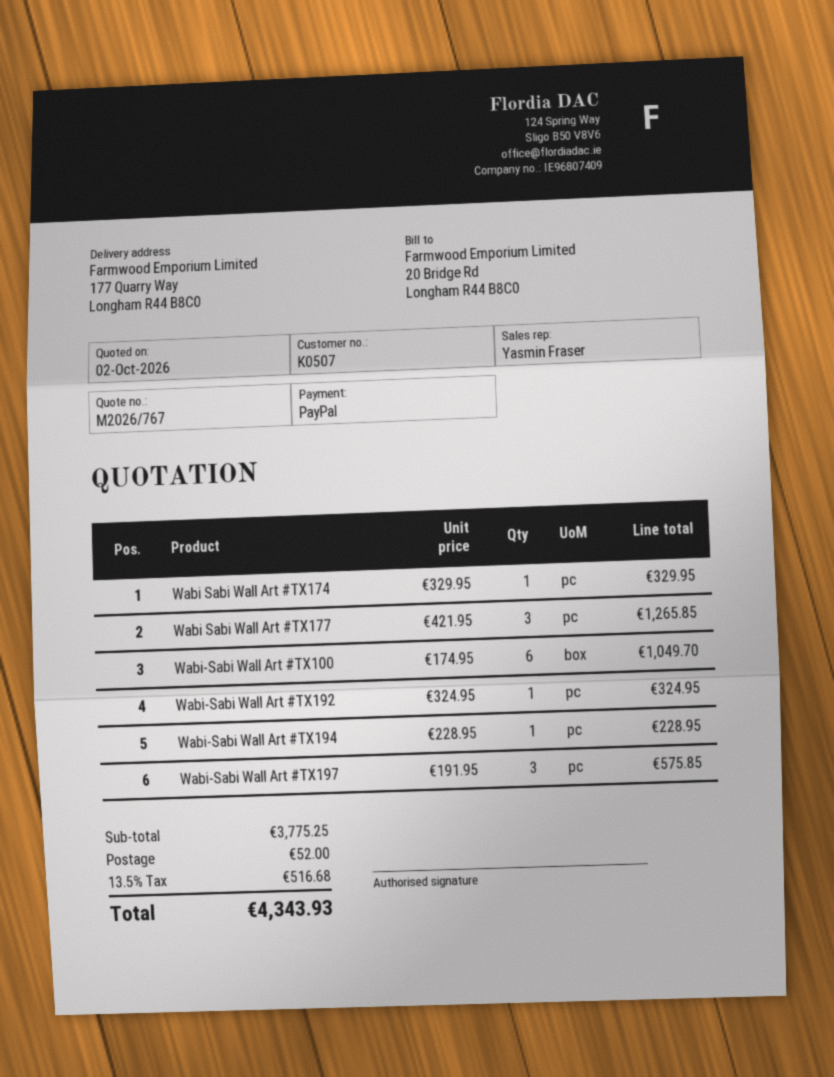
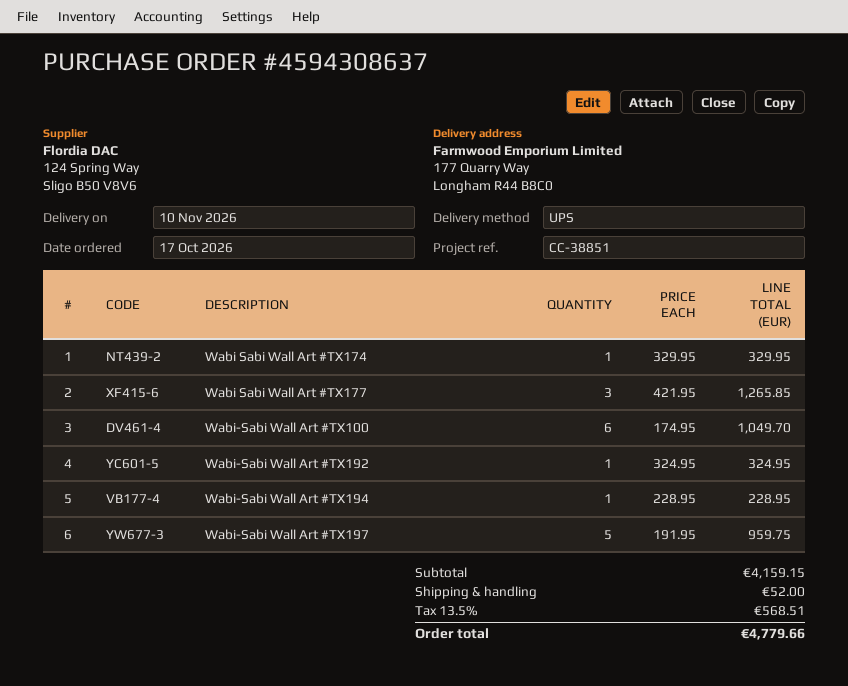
Wabi-Sabi Wall Art #TX197: 3 x 191.95 = 575.85 -> 5 x 191.95 = 959.75
subtotal: 3775.25 -> 4159.15
tax: 13.5% = 516.68 -> 13.5% = 568.51
total: 4343.93 -> 4779.66

